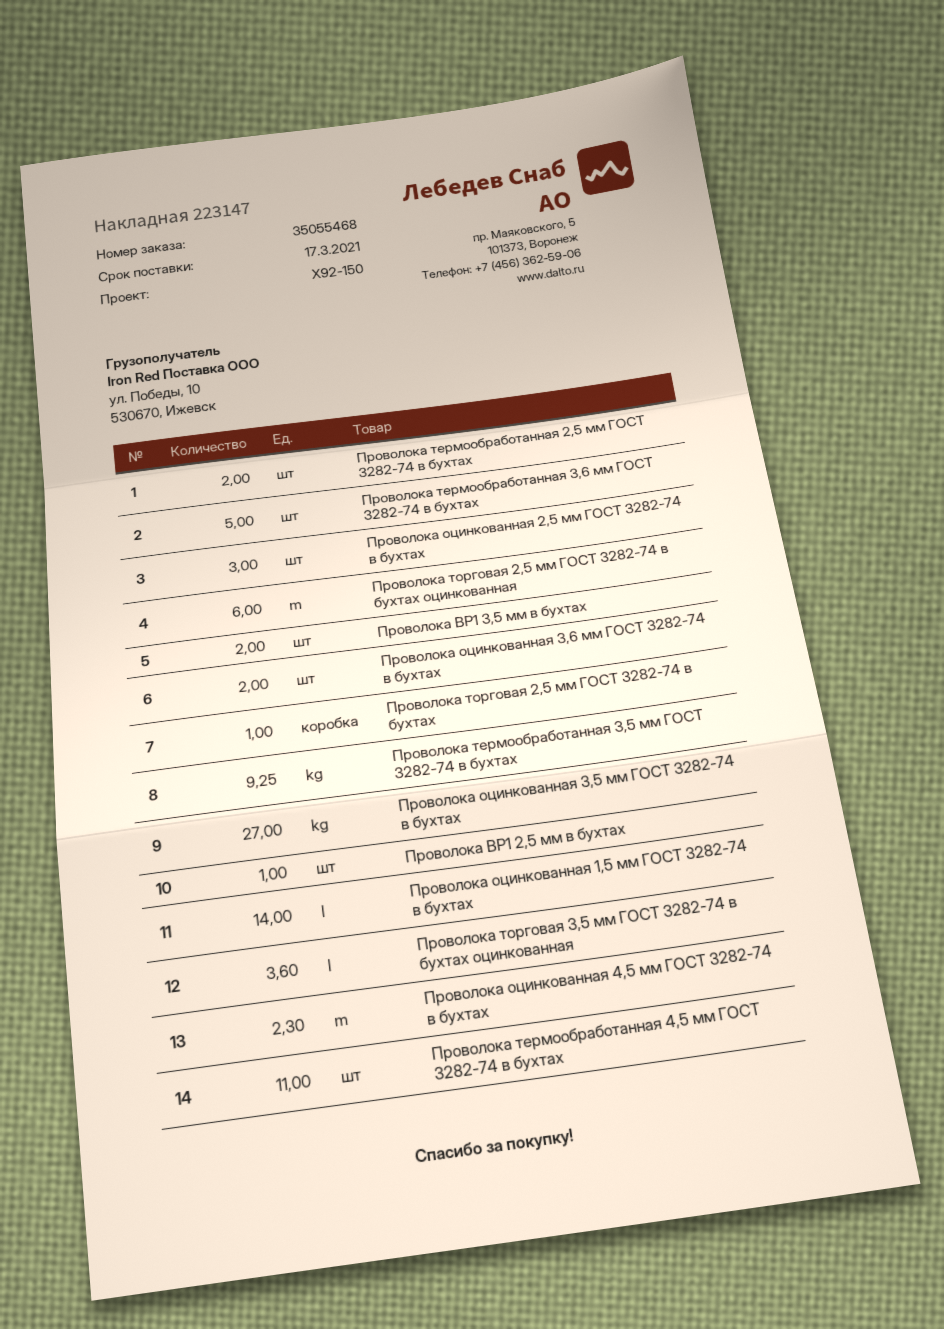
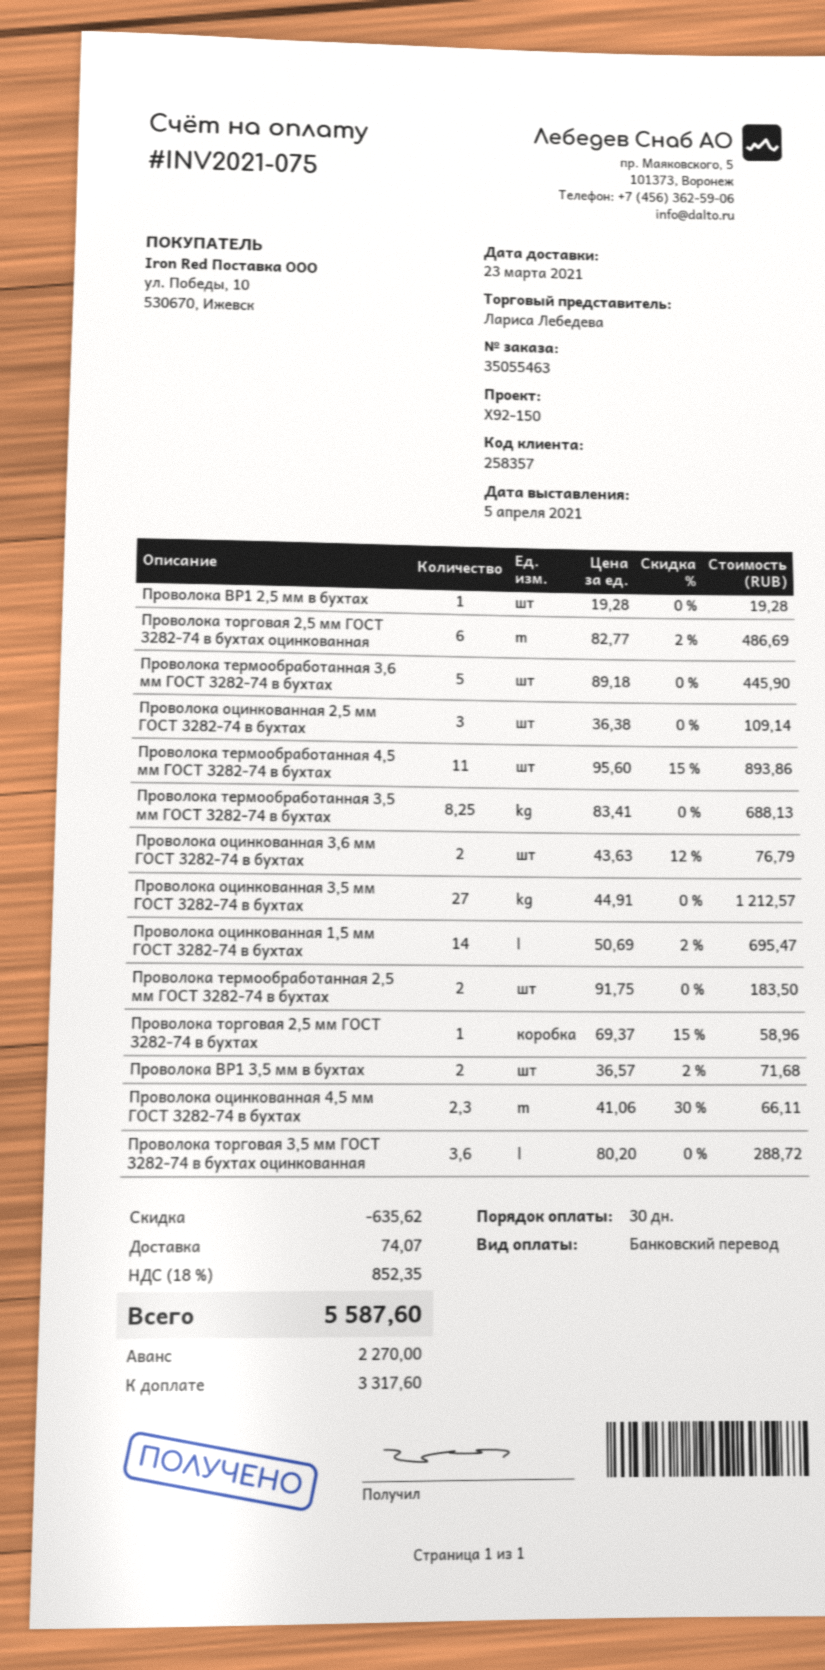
order number: 35055468 -> 35055463
delivery date: 2021-03-17 -> 2021-03-23
Проволока термообработанная 3,5 мм ГОСТ 3282-74 в бухтах: 9.25 -> 8.25

